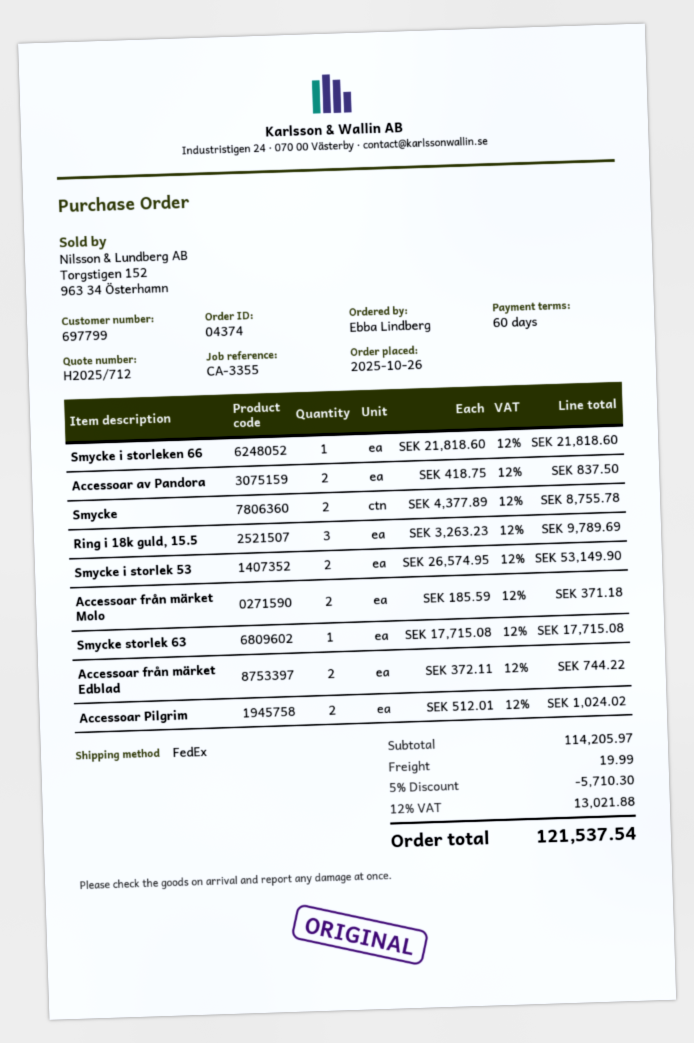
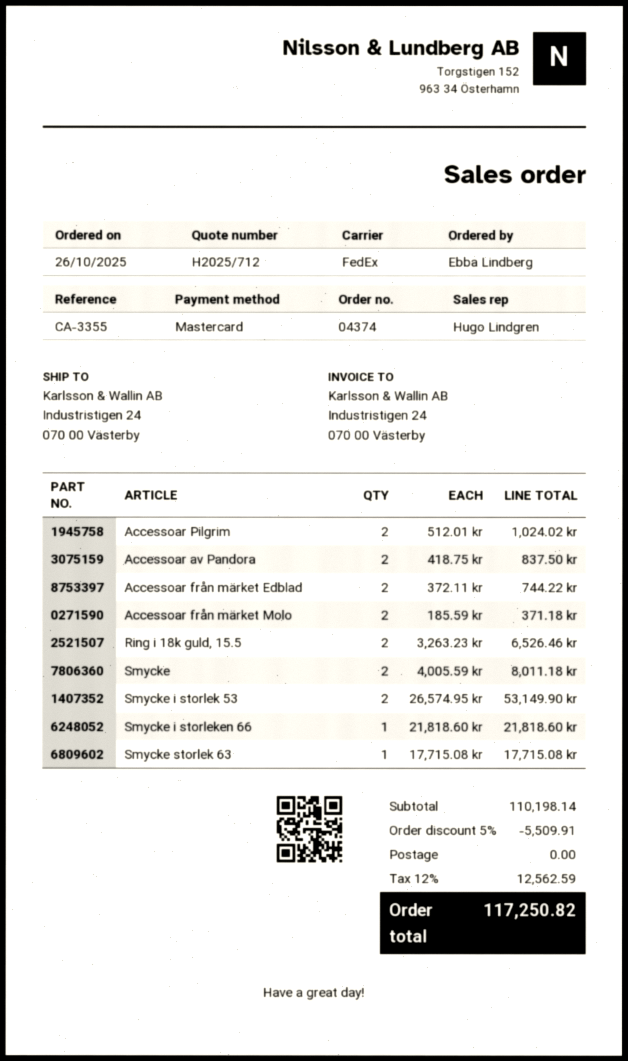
Smycke: 2 x 4377.89 = 8755.78 -> 2 x 4005.59 = 8011.18
Ring i 18k guld, 15.5: 3 x 3263.23 = 9789.69 -> 2 x 3263.23 = 6526.46
subtotal: 114205.97 -> 110198.14
discount: 5% = 5710.30 -> 5% = 5509.91
shipping: 19.99 -> 0.00
tax: 12% = 13021.88 -> 12% = 12562.59
total: 121537.54 -> 117250.82

